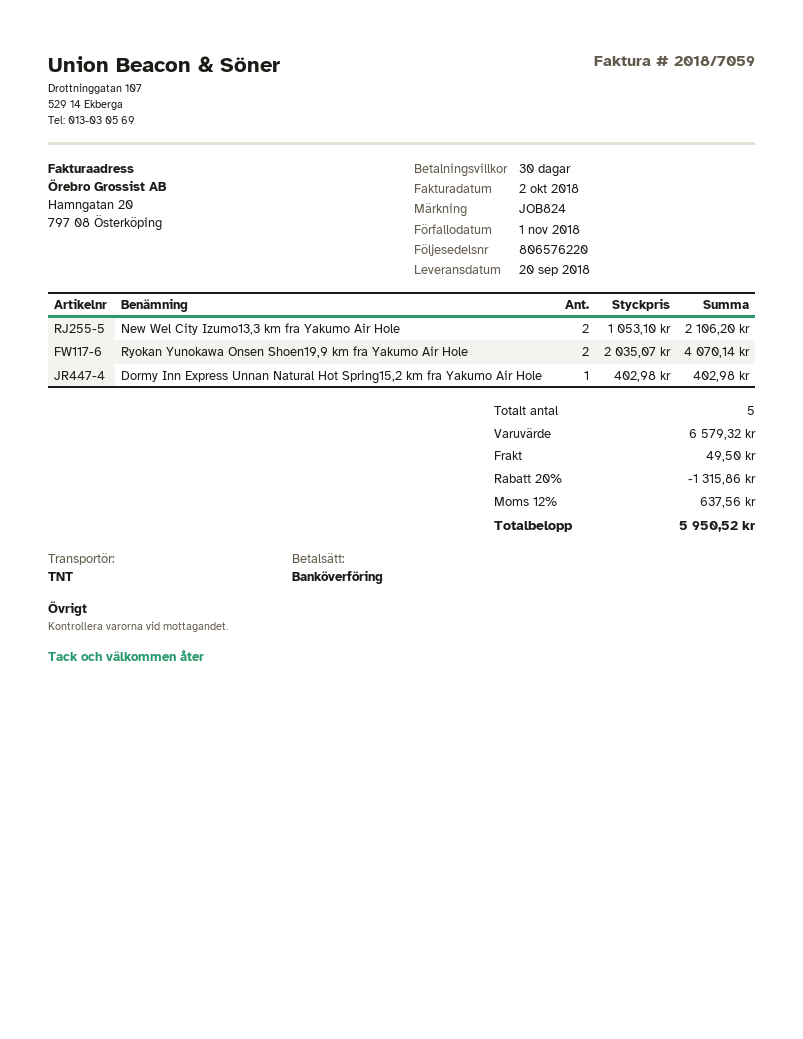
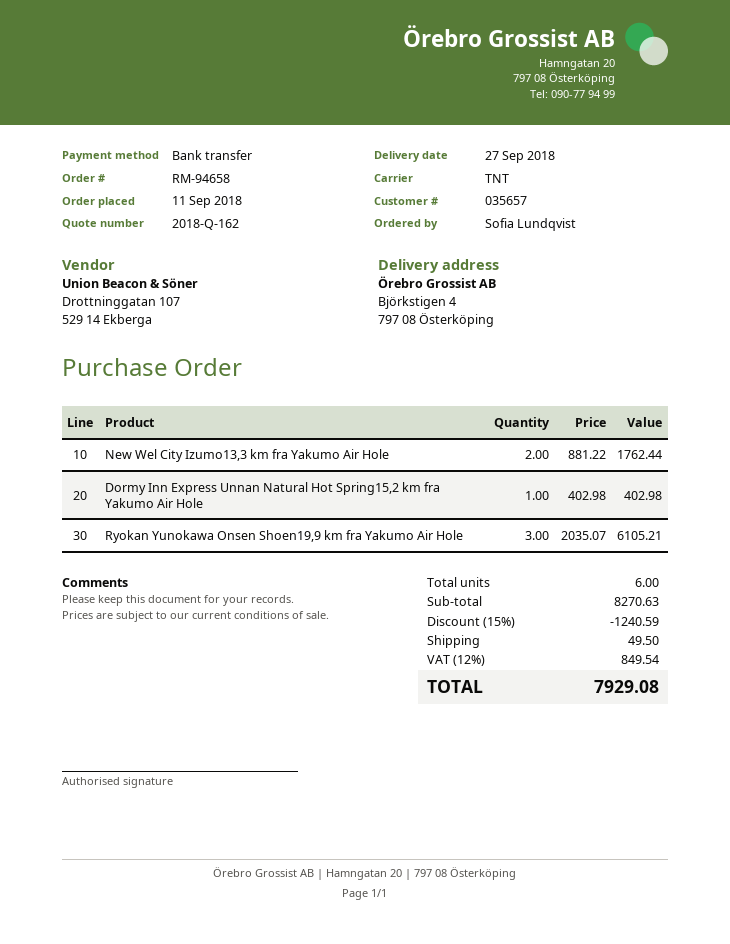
delivery date: 2018-09-20 -> 2018-09-27
New Wel City Izumo13,3 km fra Yakumo Air Hole: 2 x 1053.10 = 2106.20 -> 2 x 881.22 = 1762.44
Ryokan Yunokawa Onsen Shoen19,9 km fra Yakumo Air Hole: 2 x 2035.07 = 4070.14 -> 3 x 2035.07 = 6105.21
total quantity: 5 -> 6
subtotal: 6579.32 -> 8270.63
discount: 20% = 1315.86 -> 15% = 1240.59
tax: 12% = 637.56 -> 12% = 849.54
total: 5950.52 -> 7929.08

